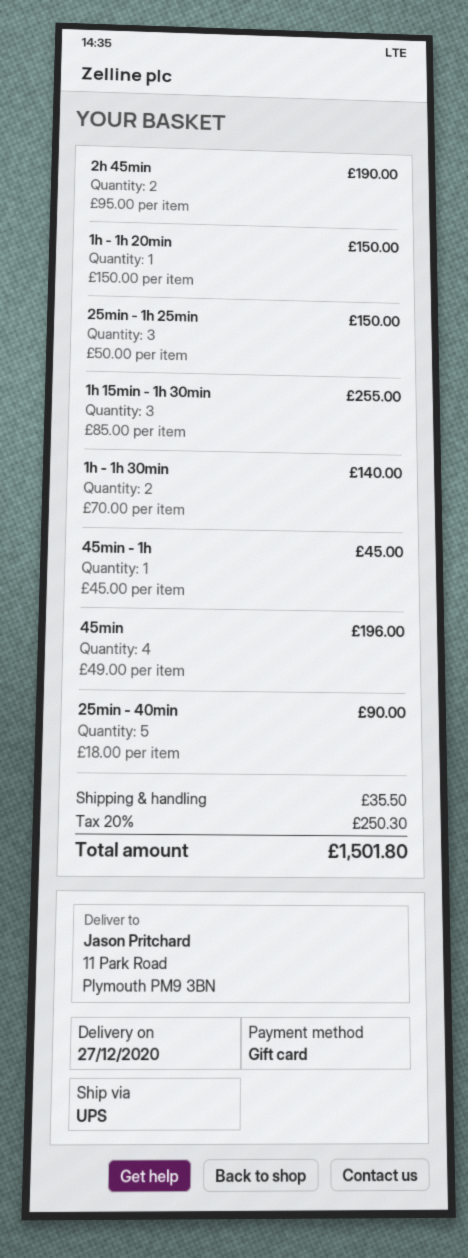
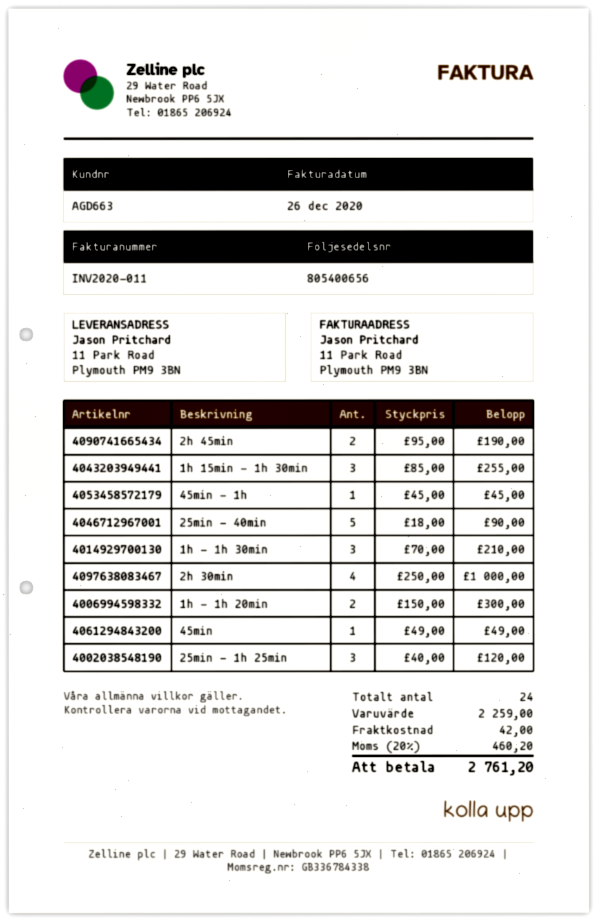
1h - 1h 20min: 1 x 150.00 = 150.00 -> 2 x 150.00 = 300.00
25min - 1h 25min: 3 x 50.00 = 150.00 -> 3 x 40.00 = 120.00
1h - 1h 30min: 2 x 70.00 = 140.00 -> 3 x 70.00 = 210.00
45min: 4 x 49.00 = 196.00 -> 1 x 49.00 = 49.00
2h 30min: none -> 4 x 250.00 = 1000.00
shipping: 35.50 -> 42.00
tax: 20% = 250.30 -> 20% = 460.20
total: 1501.80 -> 2761.20

